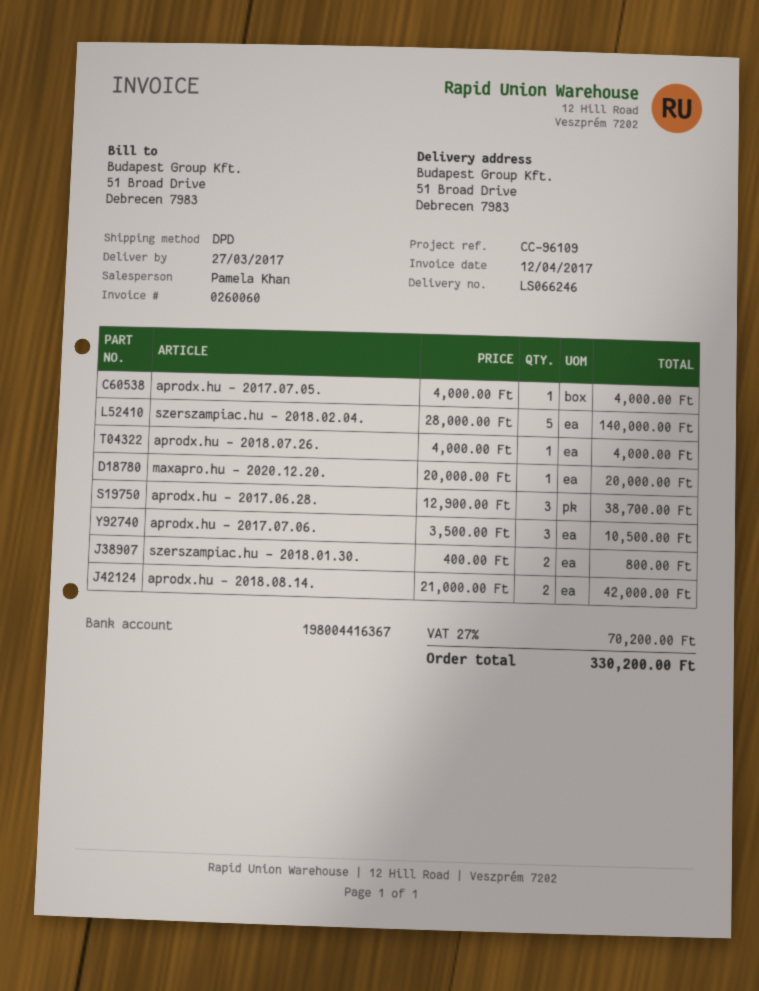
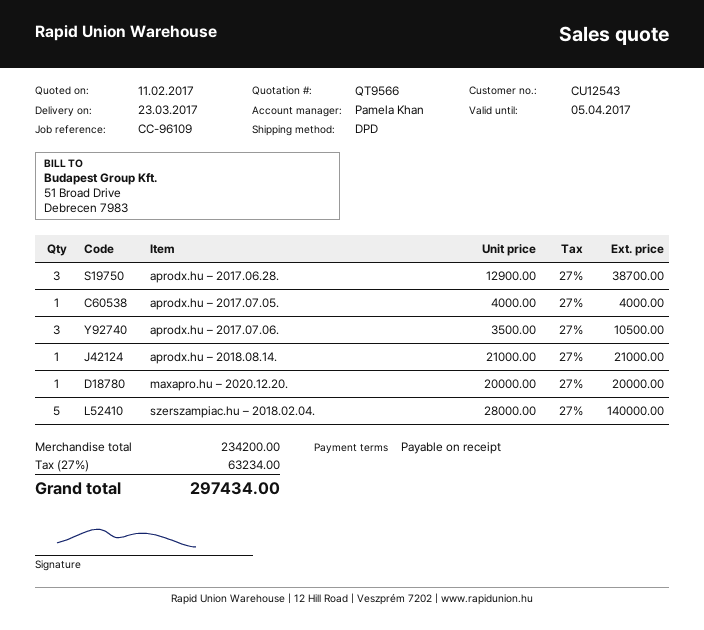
delivery date: 2017-03-27 -> 2017-03-23
aprodx.hu – 2018.07.26.: 1 x 4000.00 = 4000.00 -> none
szerszampiac.hu – 2018.01.30.: 2 x 400.00 = 800.00 -> none
aprodx.hu – 2018.08.14.: 2 x 21000.00 = 42000.00 -> 1 x 21000.00 = 21000.00
tax: 27% = 70200.00 -> 27% = 63234.00
total: 330200.00 -> 297434.00

